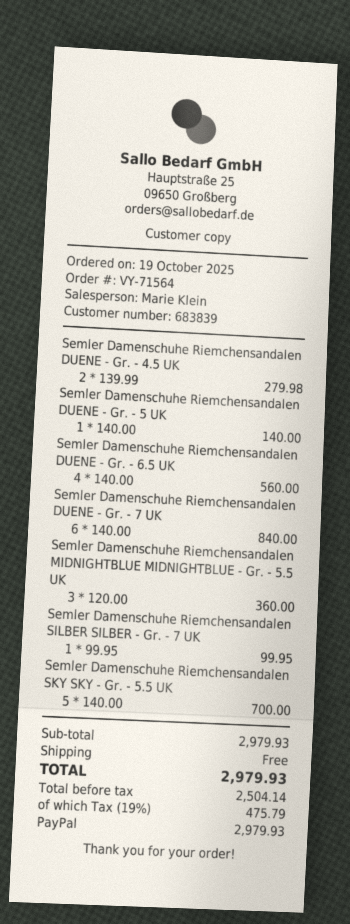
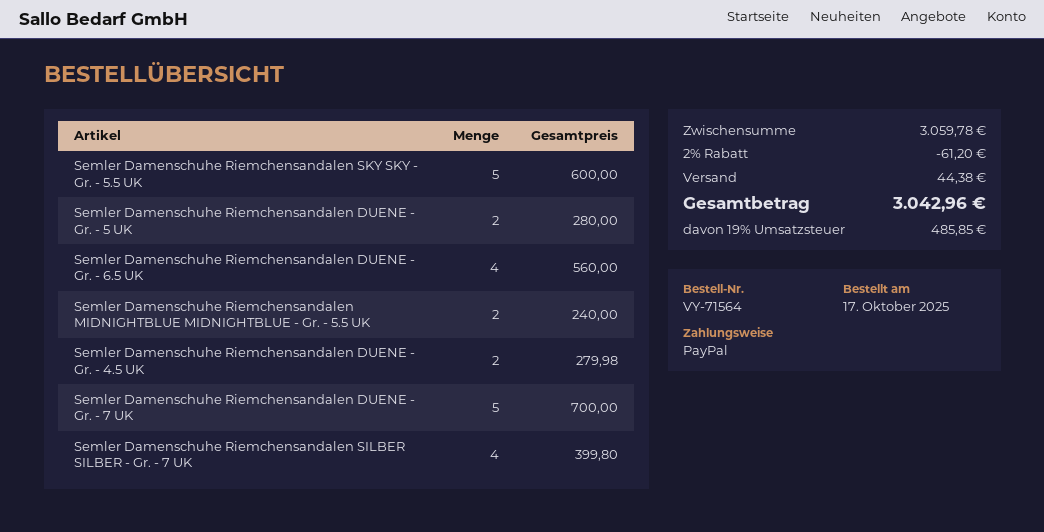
order date: 2025-10-19 -> 2025-10-17
Semler Damenschuhe Riemchensandalen DUENE - Gr. - 5 UK: 1 for 140.00 -> 2 for 280.00
Semler Damenschuhe Riemchensandalen DUENE - Gr. - 7 UK: 6 for 840.00 -> 5 for 700.00
Semler Damenschuhe Riemchensandalen MIDNIGHTBLUE MIDNIGHTBLUE - Gr. - 5.5 UK: 3 for 360.00 -> 2 for 240.00
Semler Damenschuhe Riemchensandalen SILBER SILBER - Gr. - 7 UK: 1 for 99.95 -> 4 for 399.80
Semler Damenschuhe Riemchensandalen SKY SKY - Gr. - 5.5 UK: 5 for 700.00 -> 5 for 600.00
subtotal: 2979.93 -> 3059.78
discount: none -> 2% = 61.20
shipping: 0.00 -> 44.38
tax: 19% = 475.79 -> 19% = 485.85
total: 2979.93 -> 3042.96

